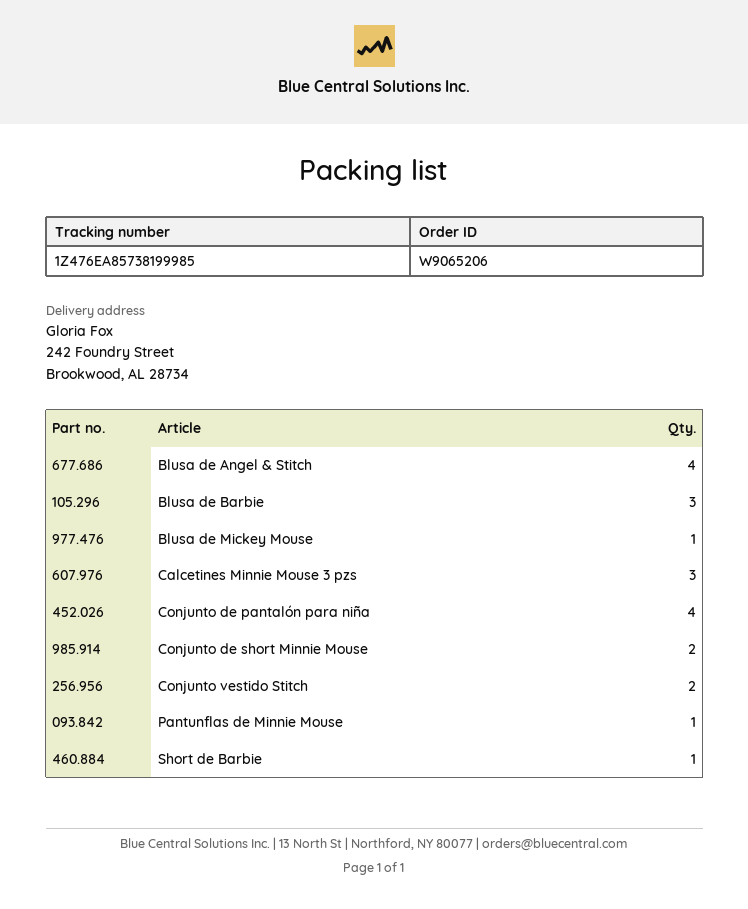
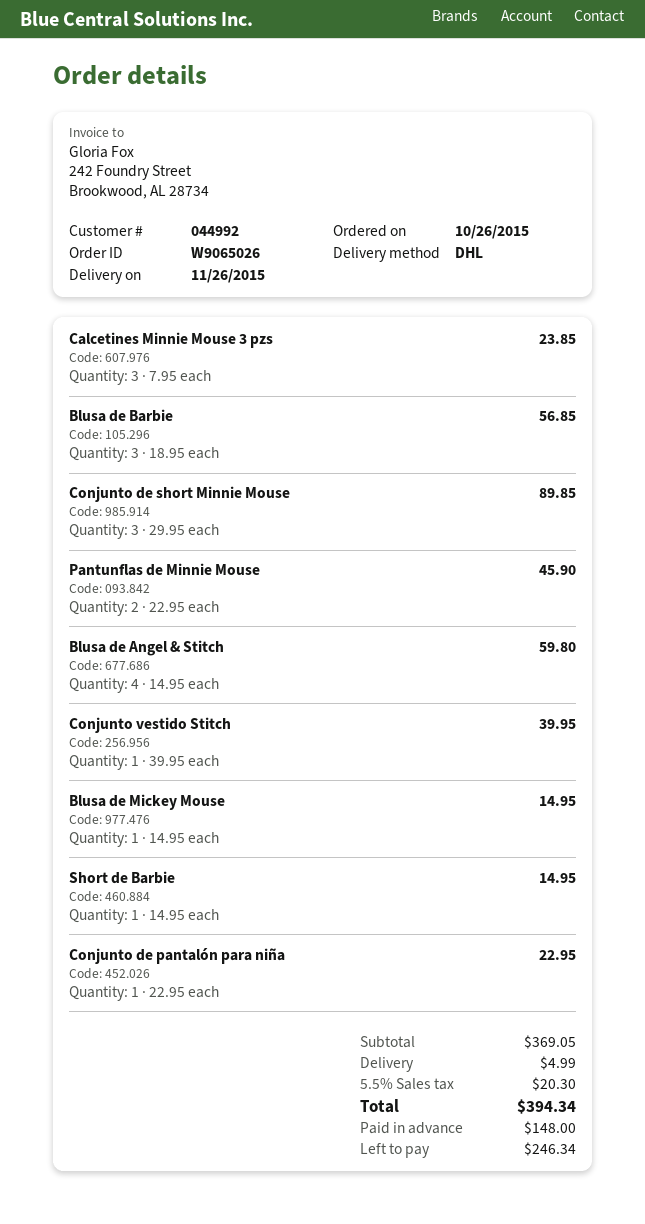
order number: W9065206 -> W9065026
Conjunto de pantalón para niña: 4 -> 1
Conjunto de short Minnie Mouse: 2 -> 3
Conjunto vestido Stitch: 2 -> 1
Pantunflas de Minnie Mouse: 1 -> 2

